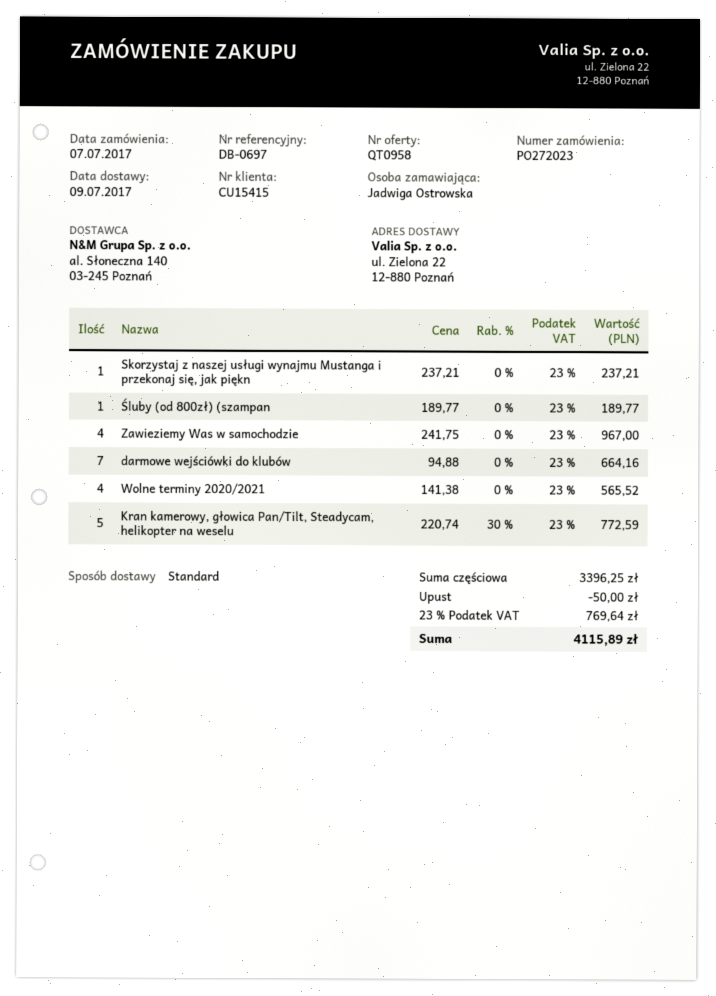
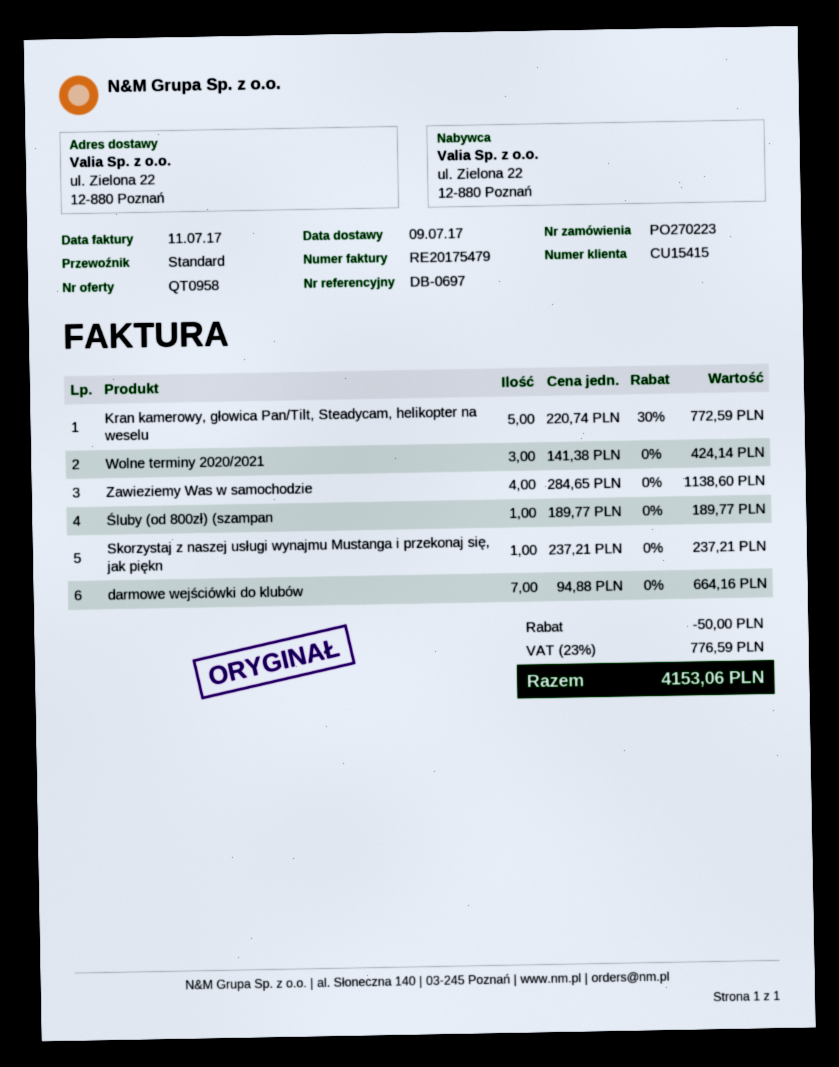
order number: PO272023 -> PO270223
Zawieziemy Was w samochodzie: 4 x 241.75 = 967.00 -> 4 x 284.65 = 1138.60
Wolne terminy 2020/2021: 4 x 141.38 = 565.52 -> 3 x 141.38 = 424.14
tax: 23% = 769.64 -> 23% = 776.59
total: 4115.89 -> 4153.06

